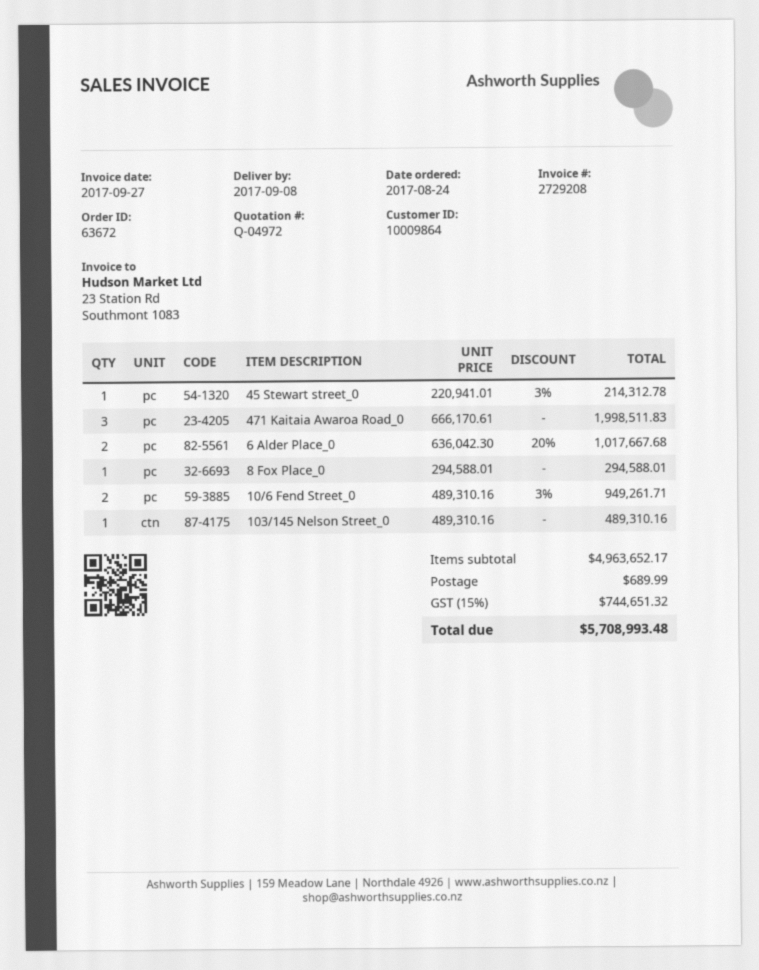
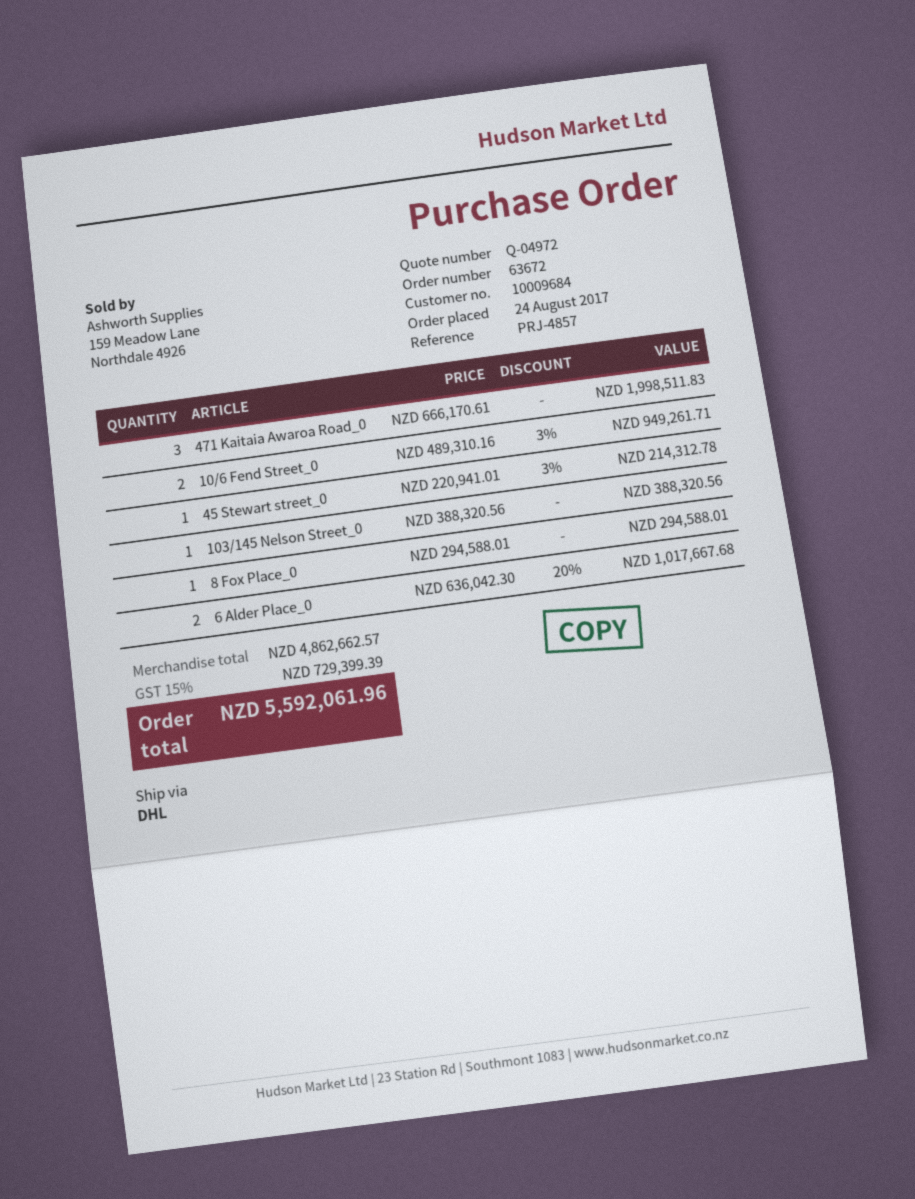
customer number: 10009864 -> 10009684
103/145 Nelson Street_0: 1 x 489310.16 = 489310.16 -> 1 x 388320.56 = 388320.56
subtotal: 4963652.17 -> 4862662.57
shipping: 689.99 -> none
tax: 15% = 744651.32 -> 15% = 729399.39
total: 5708993.48 -> 5592061.96

